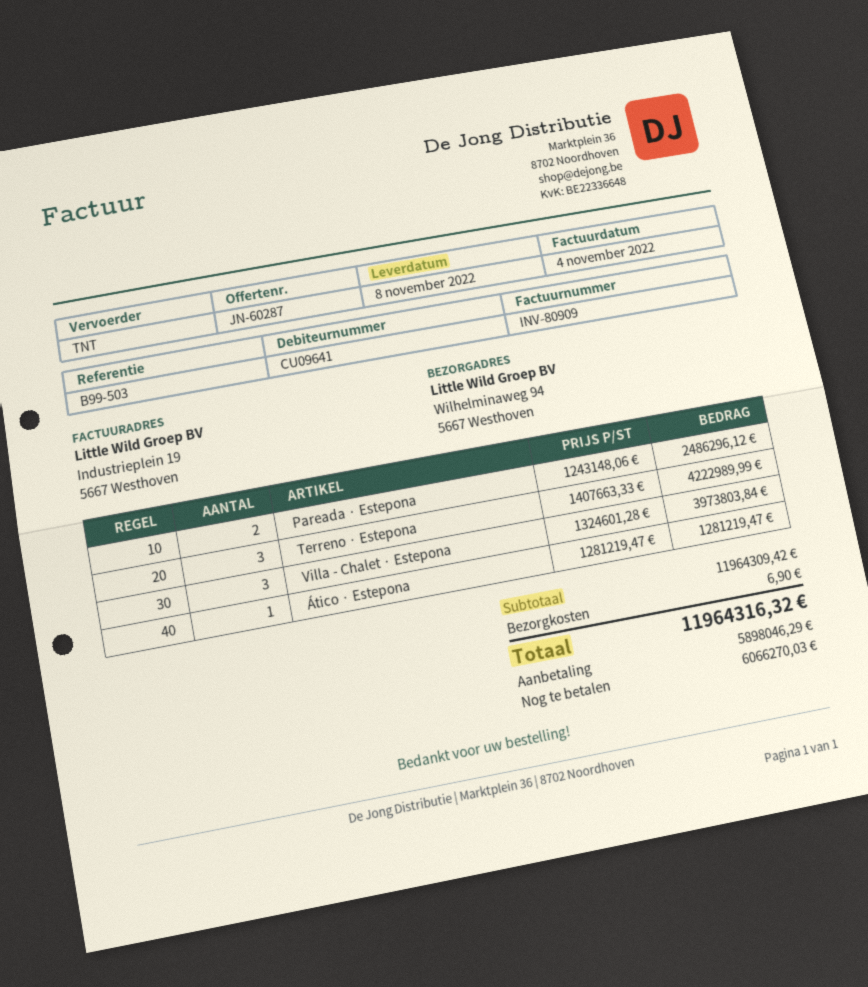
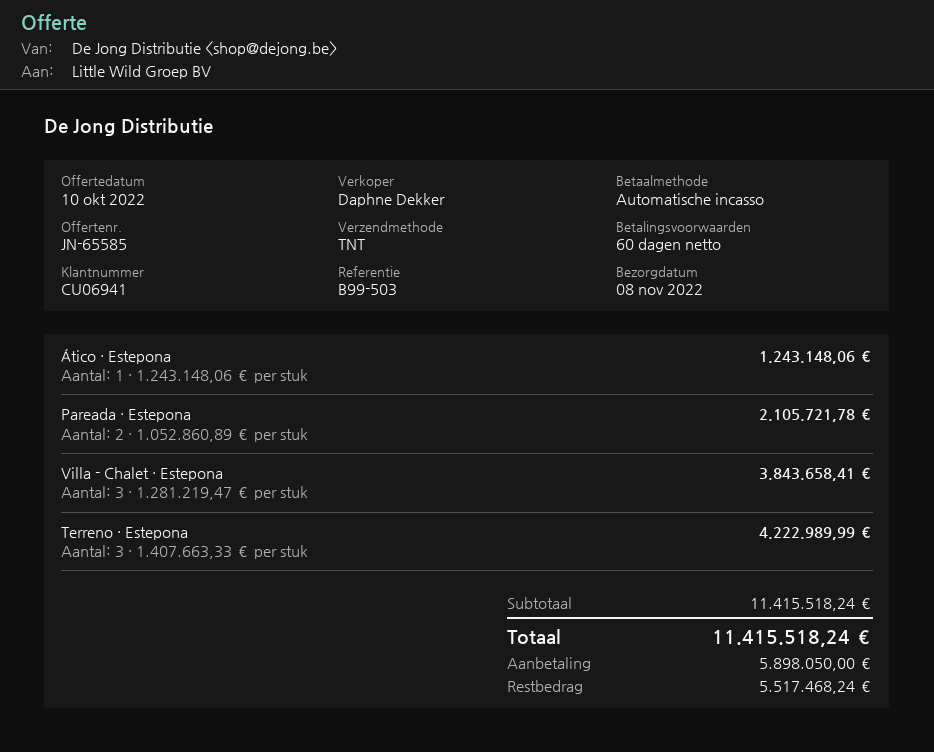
quote number: JN-60287 -> JN-65585
customer number: CU09641 -> CU06941
Pareada · Estepona: 2 x 1243148.06 = 2486296.12 -> 2 x 1052860.89 = 2105721.78
Villa - Chalet · Estepona: 3 x 1324601.28 = 3973803.84 -> 3 x 1281219.47 = 3843658.41
Ático · Estepona: 1 x 1281219.47 = 1281219.47 -> 1 x 1243148.06 = 1243148.06
subtotal: 11964309.42 -> 11415518.24
shipping: 6.90 -> none
total: 11964316.32 -> 11415518.24
deposit: 5898046.29 -> 5898050.00
balance: 6066270.03 -> 5517468.24

